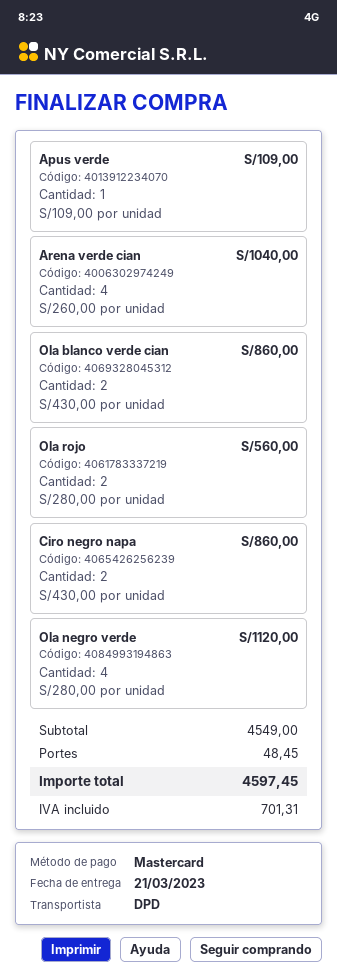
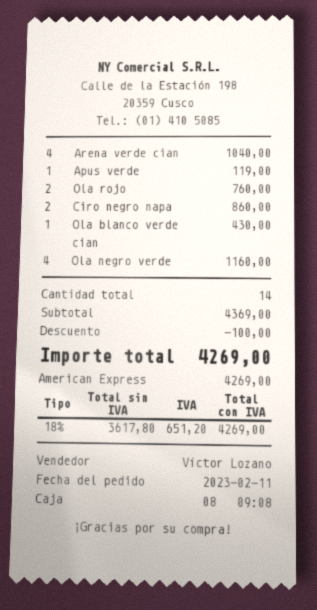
payment method: Mastercard -> American Express
Apus verde: 1 for 109.00 -> 1 for 119.00
Ola blanco verde cian: 2 for 860.00 -> 1 for 430.00
Ola rojo: 2 for 560.00 -> 2 for 760.00
Ola negro verde: 4 for 1120.00 -> 4 for 1160.00
subtotal: 4549.00 -> 4369.00
discount: none -> 100.00
shipping: 48.45 -> none
tax: 701.31 -> 651.20
total: 4597.45 -> 4269.00

